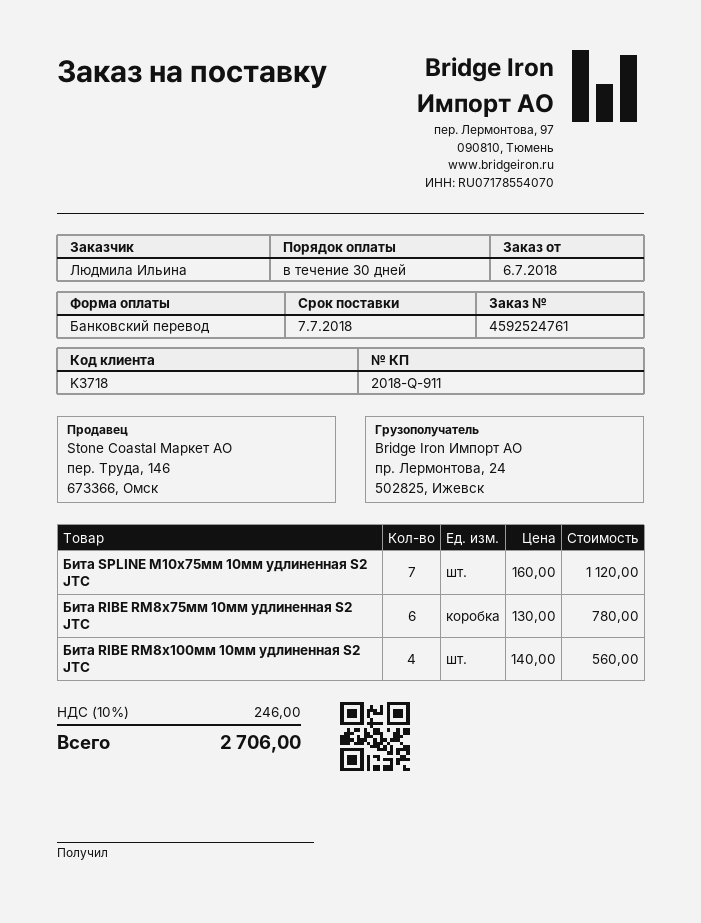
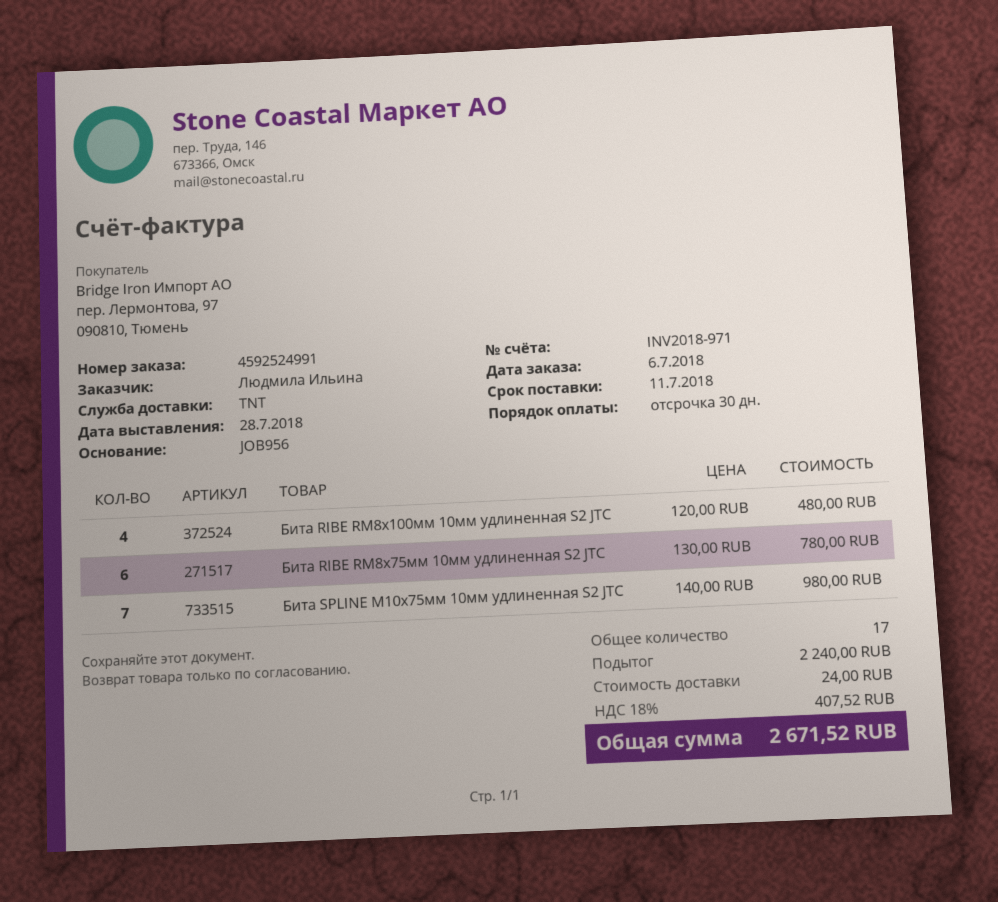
order number: 4592524761 -> 4592524991
delivery date: 2018-07-07 -> 2018-07-11
Бита SPLINE M10х75мм 10мм удлиненная S2 JTC: 7 x 160.00 = 1120.00 -> 7 x 140.00 = 980.00
Бита RIBE RМ8х100мм 10мм удлиненная S2 JTC: 4 x 140.00 = 560.00 -> 4 x 120.00 = 480.00
shipping: none -> 24.00
tax: 10% = 246.00 -> 18% = 407.52
total: 2706.00 -> 2671.52

